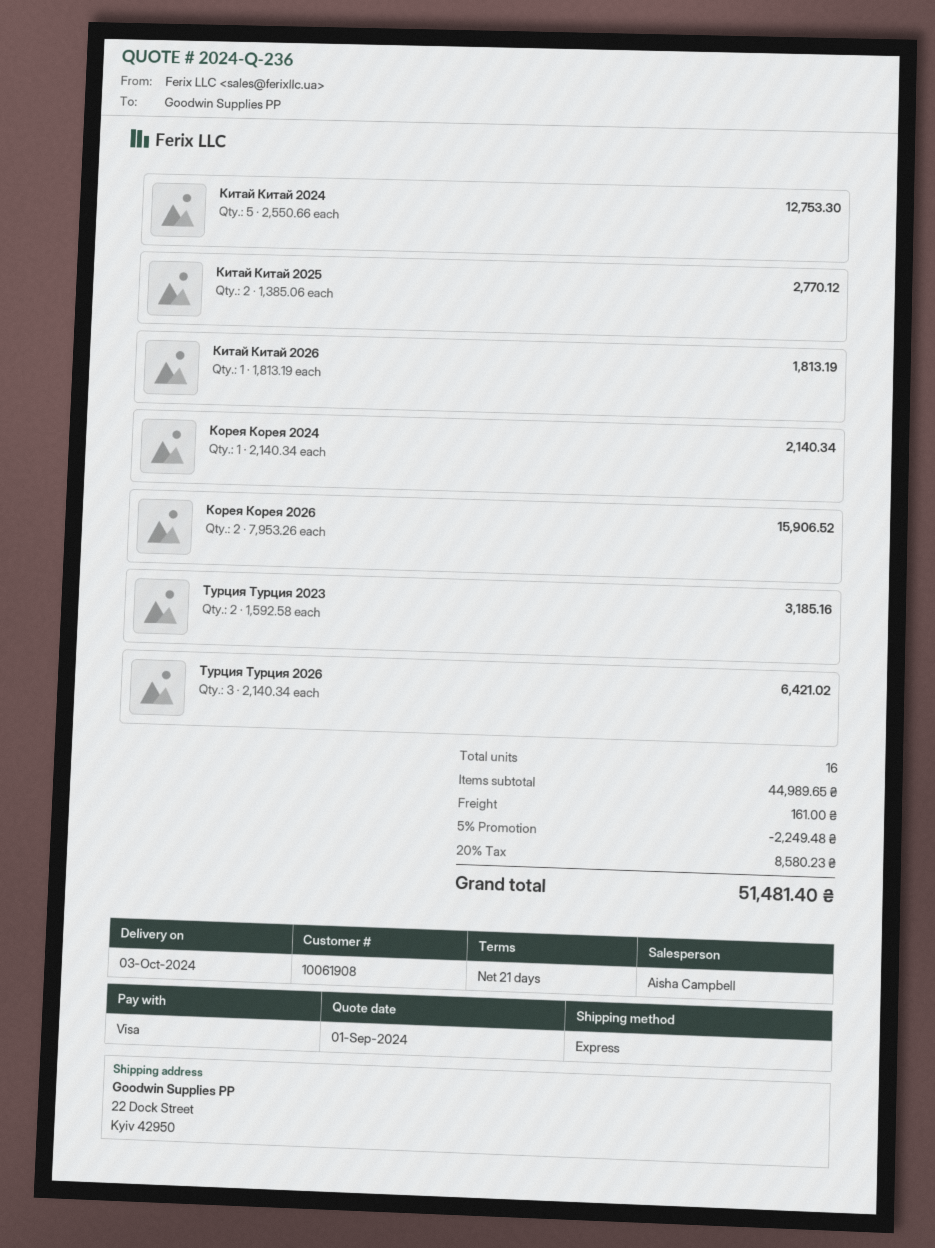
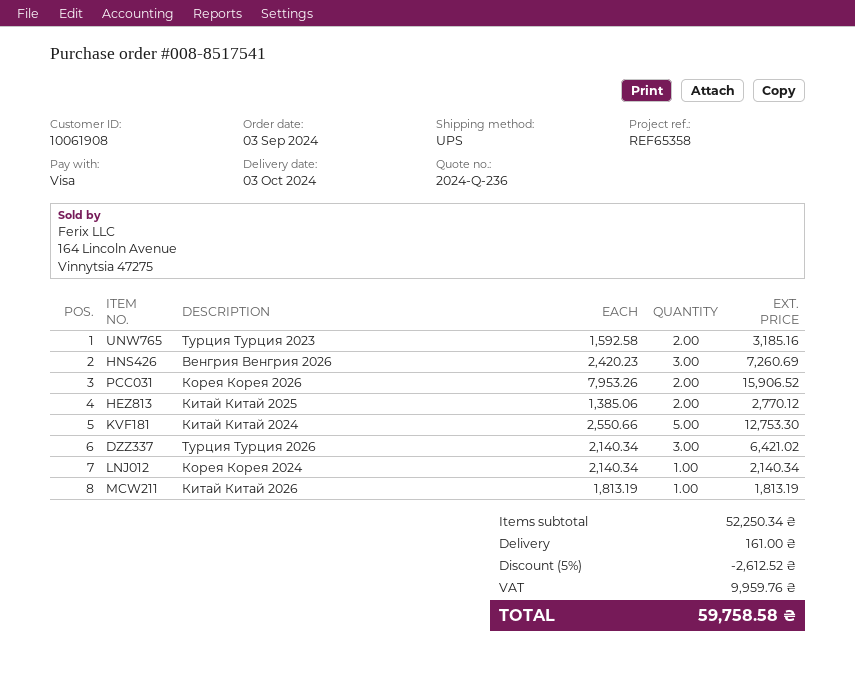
shipping method: express -> UPS
Венгрия Венгрия 2026: none -> 3 x 2420.23 = 7260.69
subtotal: 44989.65 -> 52250.34
discount: 5% = 2249.48 -> 5% = 2612.52
tax: 8580.23 -> 9959.76
total: 51481.40 -> 59758.58

